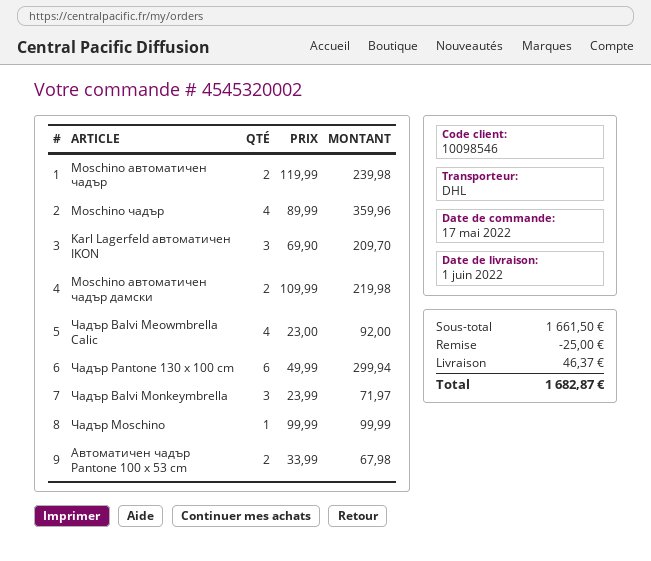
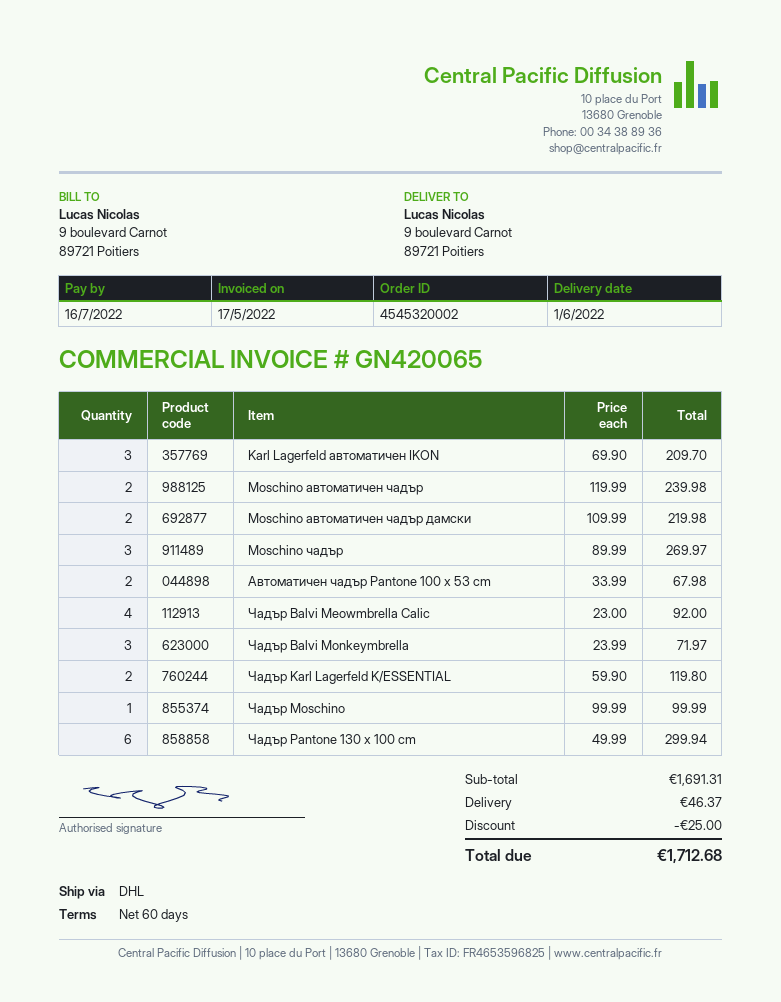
Moschino чадър: 4 x 89.99 = 359.96 -> 3 x 89.99 = 269.97
Чадър Karl Lagerfeld K/ESSENTIAL: none -> 2 x 59.90 = 119.80
subtotal: 1661.50 -> 1691.31
total: 1682.87 -> 1712.68

